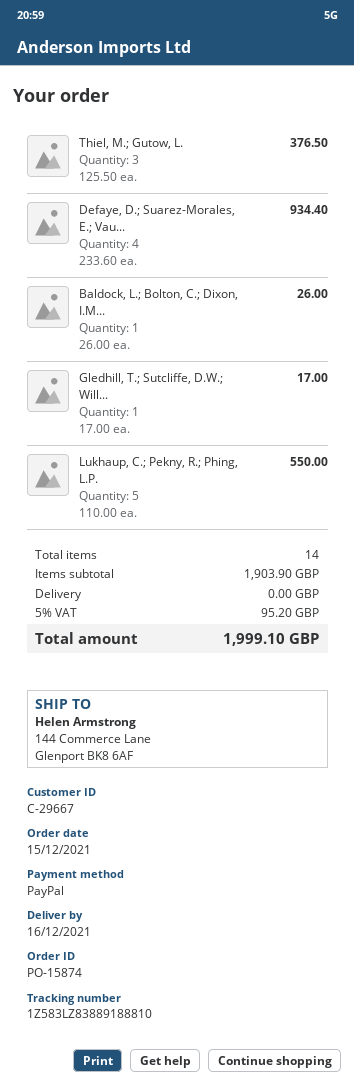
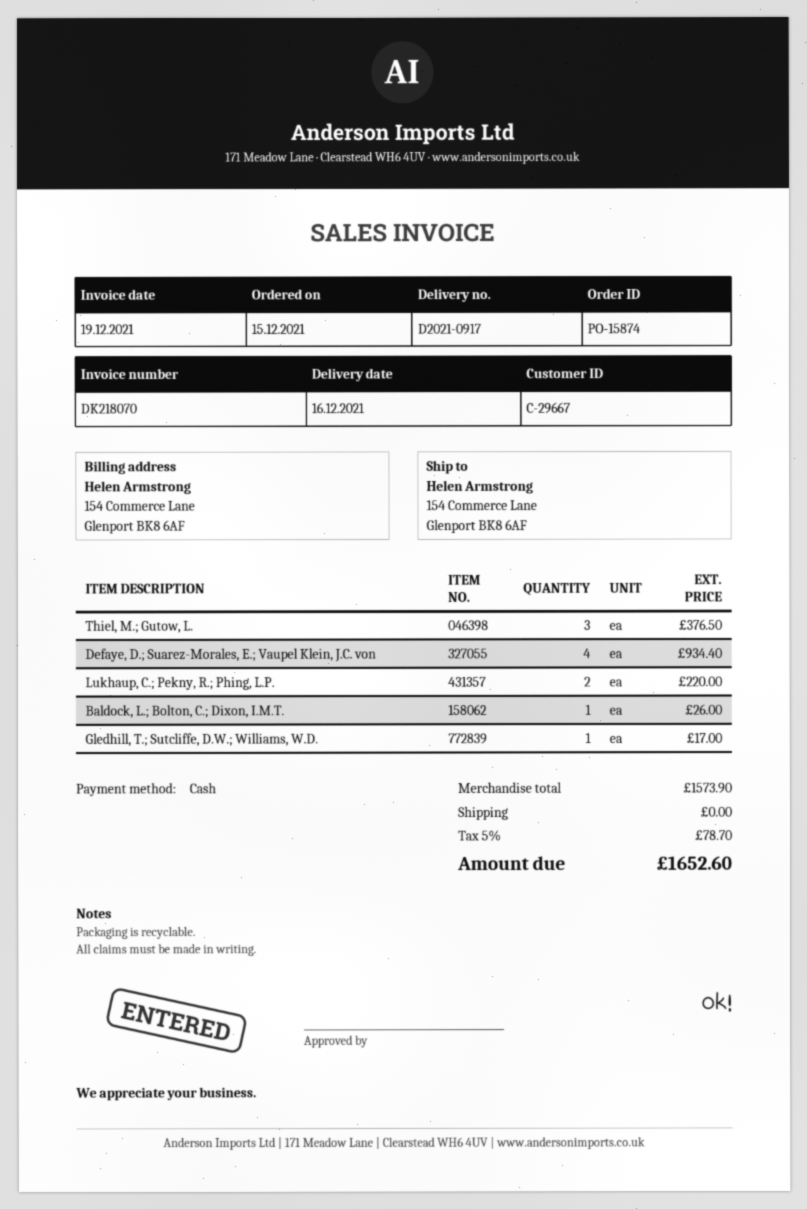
payment method: PayPal -> cash
ship to: 144 Commerce Lane, Glenport BK8 6AF -> 154 Commerce Lane, Glenport BK8 6AF
Lukhaup, C.; Pekny, R.; Phing, L.P.: 5 for 550.00 -> 2 for 220.00
subtotal: 1903.90 -> 1573.90
tax: 5% = 95.20 -> 5% = 78.70
total: 1999.10 -> 1652.60

